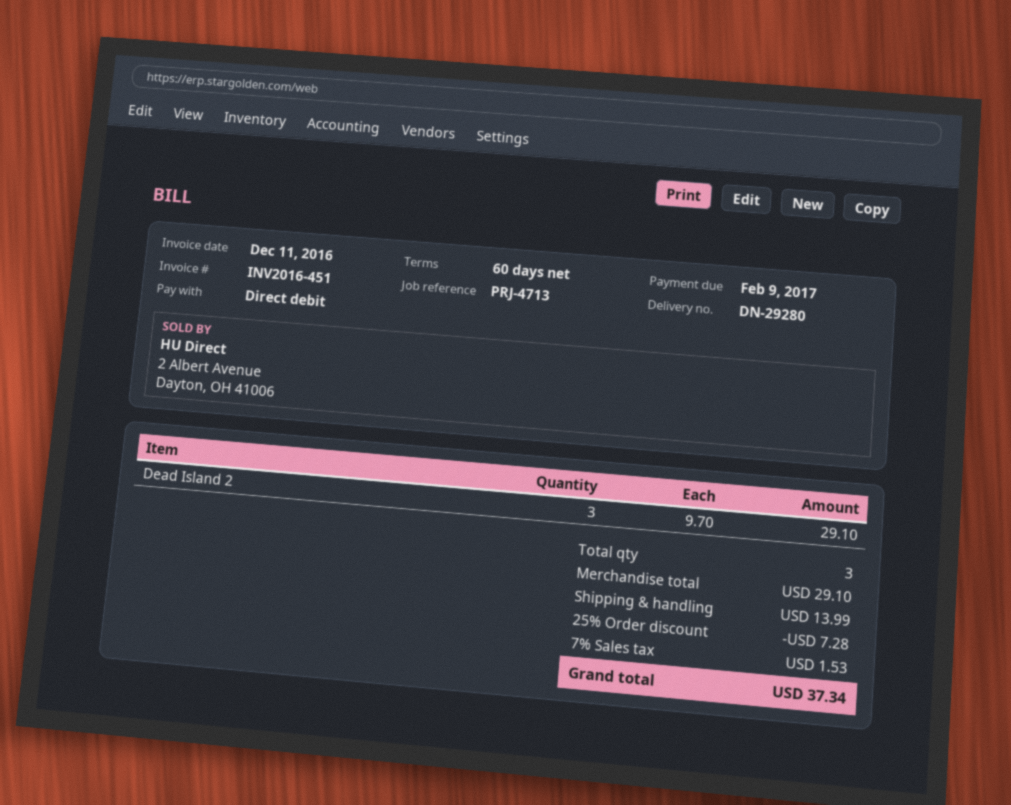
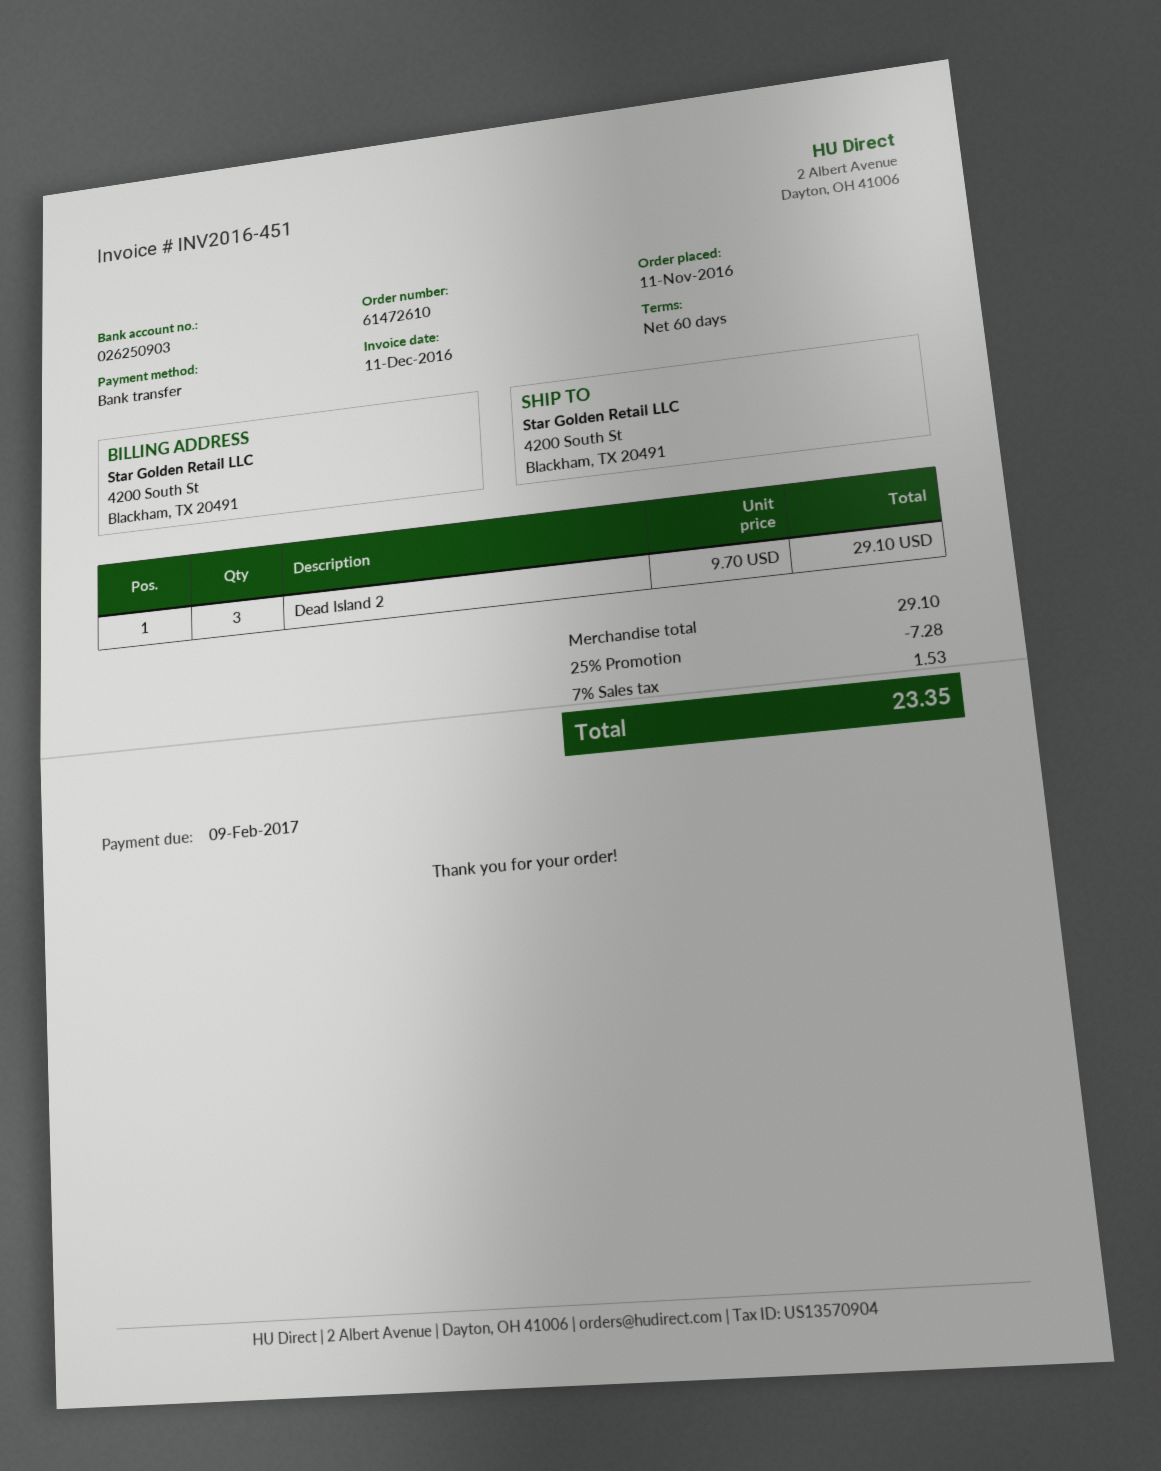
payment method: direct debit -> bank transfer
shipping: 13.99 -> none
total: 37.34 -> 23.35

